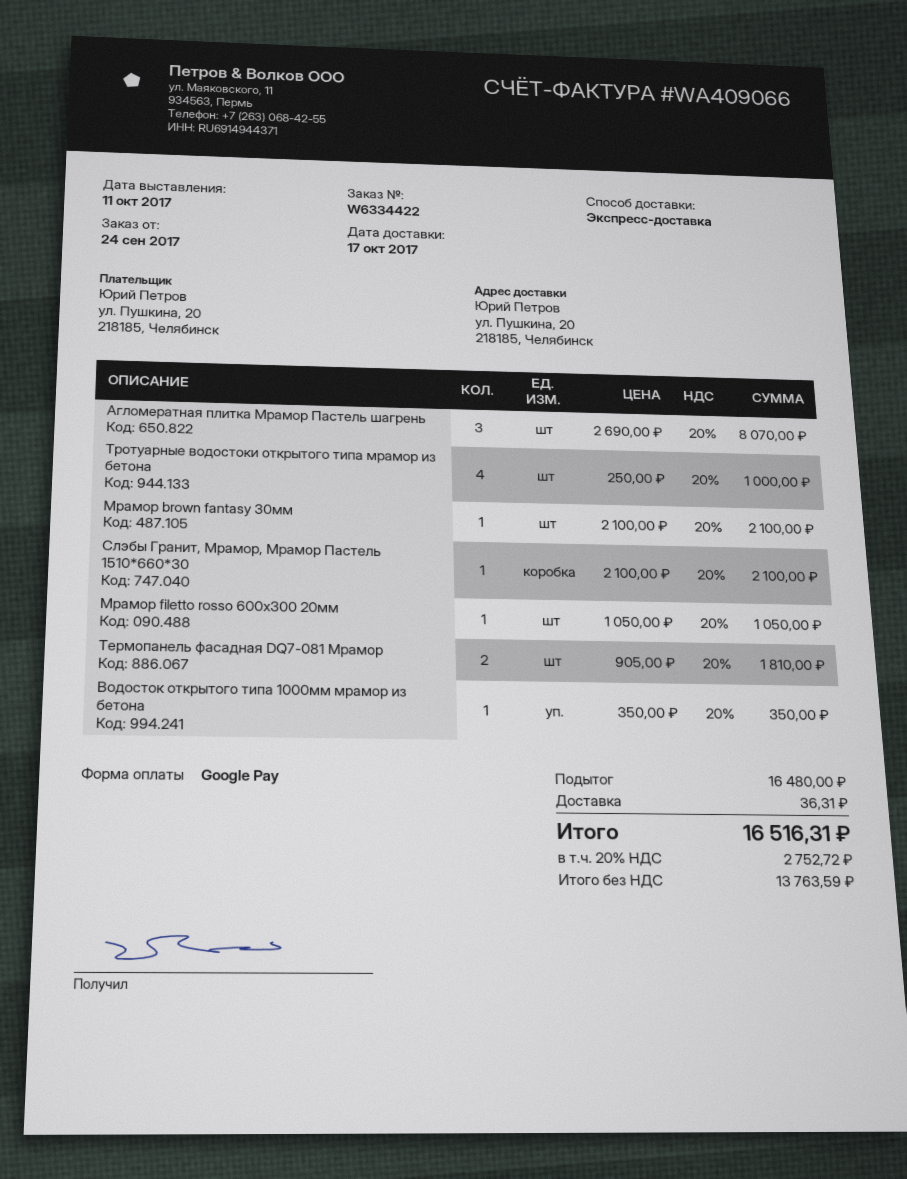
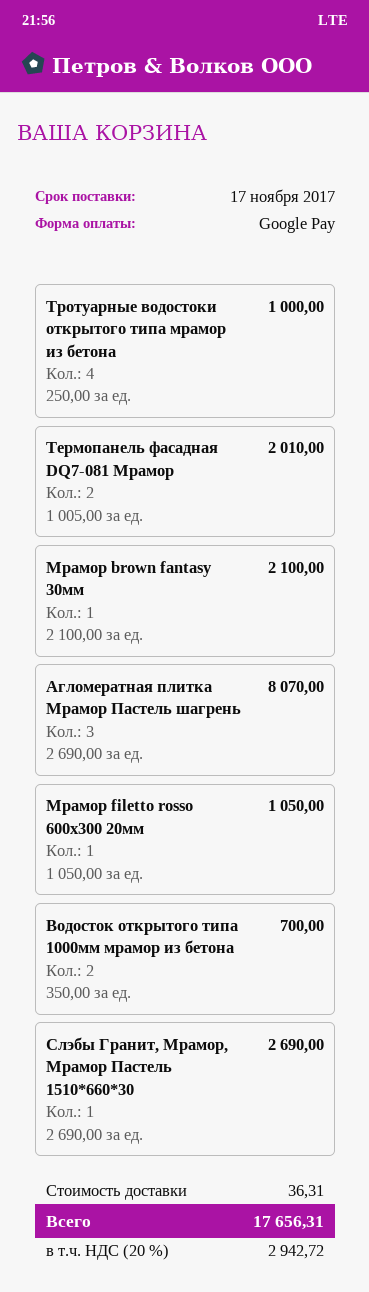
delivery date: 2017-10-17 -> 2017-11-17
Слэбы Гранит, Мрамор, Мрамор Пастель 1510*660*30: 1 x 2100.00 = 2100.00 -> 1 x 2690.00 = 2690.00
Термопанель фасадная DQ7-081 Мрамор: 2 x 905.00 = 1810.00 -> 2 x 1005.00 = 2010.00
Водосток открытого типа 1000мм мрамор из бетона: 1 x 350.00 = 350.00 -> 2 x 350.00 = 700.00
tax: 20% = 2752.72 -> 20% = 2942.72
total: 16516.31 -> 17656.31

